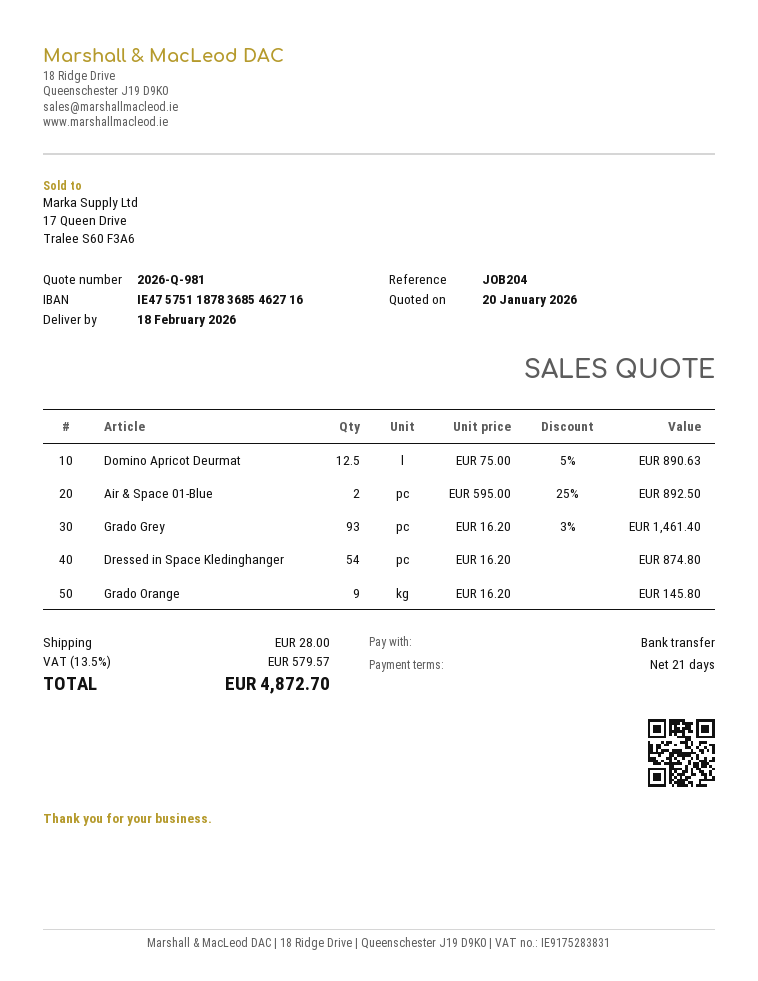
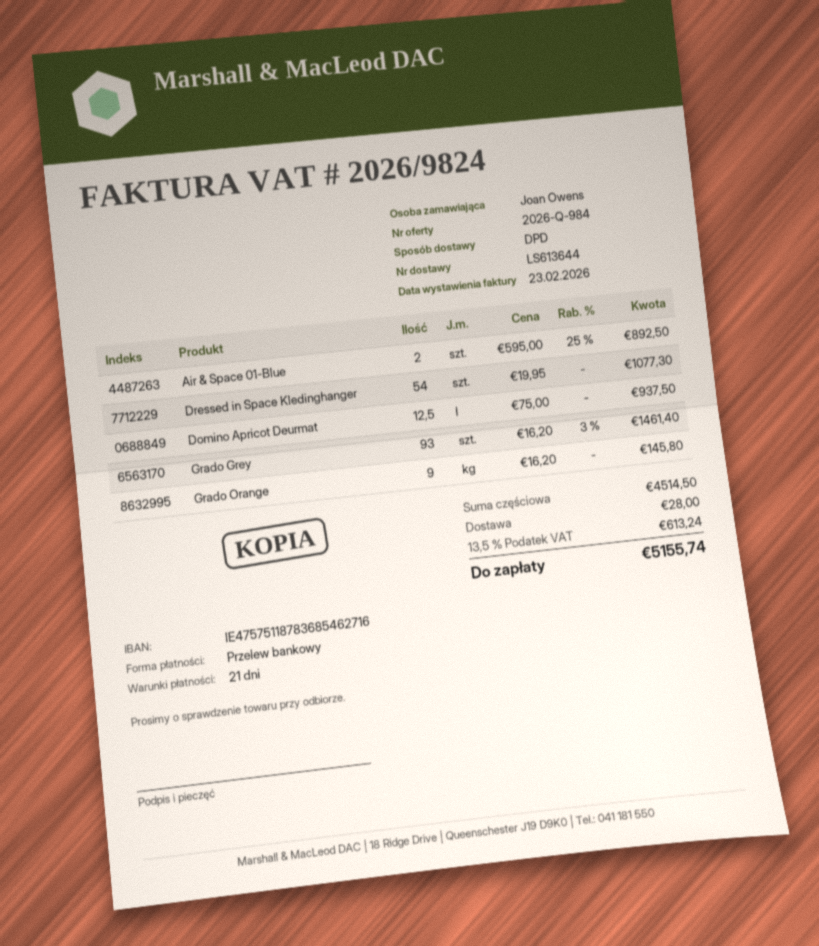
quote number: 2026-Q-981 -> 2026-Q-984
Domino Apricot Deurmat: 12.5 x 75.00 - 5% = 890.63 -> 12.5 x 75.00 = 937.50
Dressed in Space Kledinghanger: 54 x 16.20 = 874.80 -> 54 x 19.95 = 1077.30
tax: 13.5% = 579.57 -> 13.5% = 613.24
total: 4872.70 -> 5155.74

